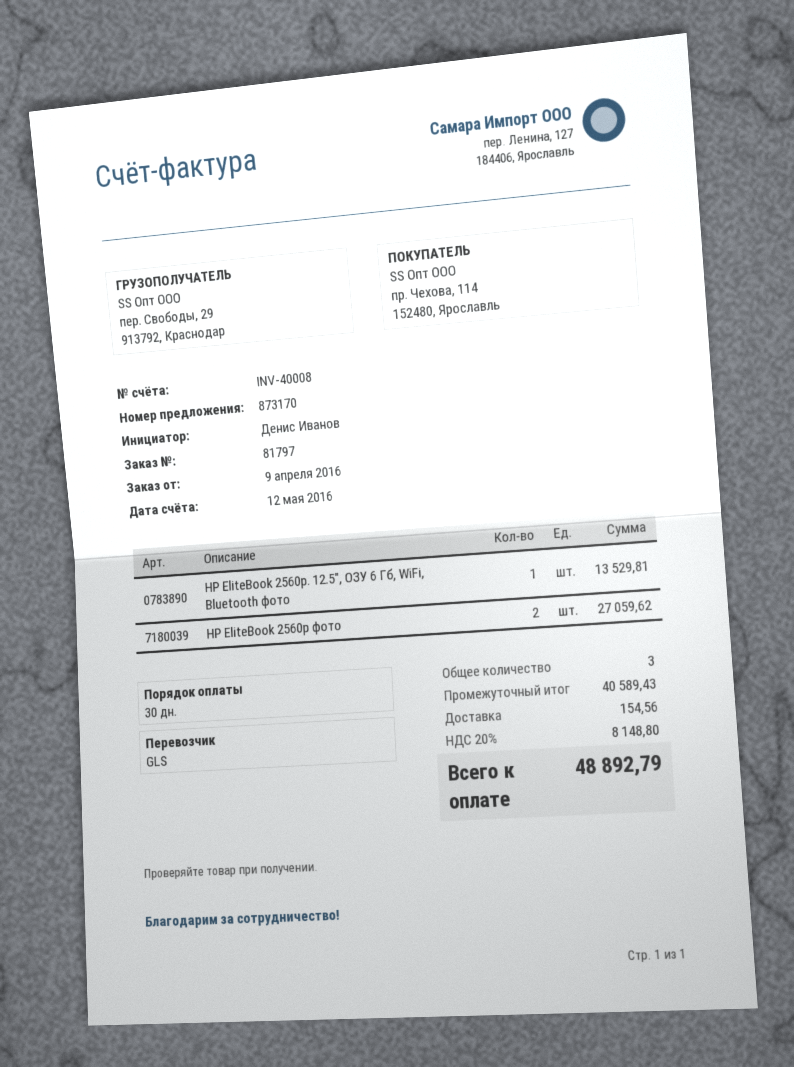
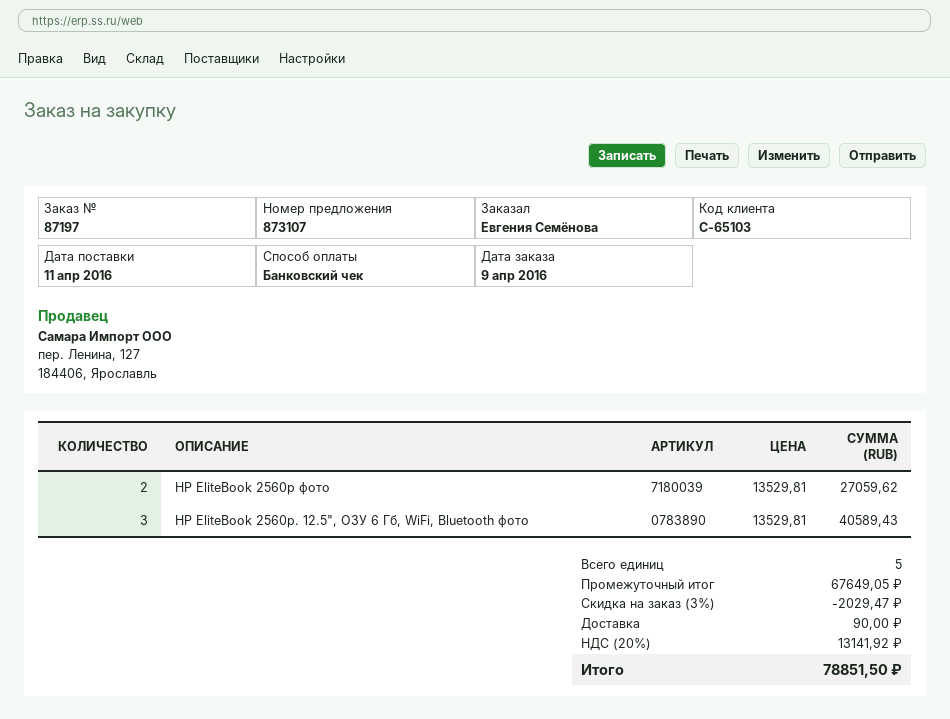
quote number: 873170 -> 873107
order number: 81797 -> 87197
ordered by: Денис Иванов -> Евгения Семёнова
HP EliteBook 2560p. 12.5", ОЗУ 6 Гб, WiFi, Bluetooth фото: 1 for 13529.81 -> 3 for 40589.43
total quantity: 3 -> 5
subtotal: 40589.43 -> 67649.05
discount: none -> 3% = 2029.47
shipping: 154.56 -> 90.00
tax: 20% = 8148.80 -> 20% = 13141.92
total: 48892.79 -> 78851.50

